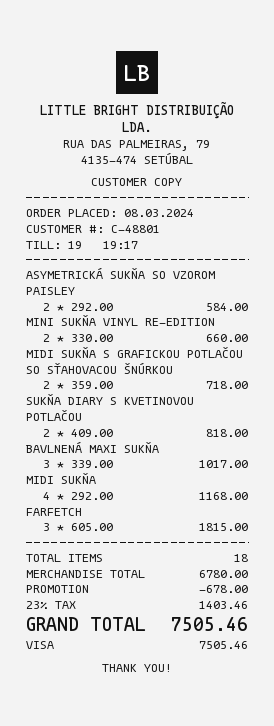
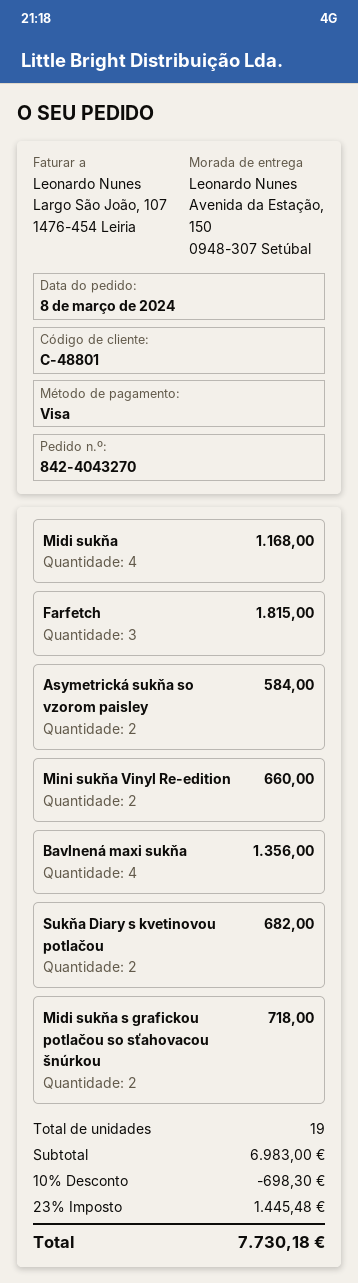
SUKŇA DIARY S KVETINOVOU POTLAČOU: 2 for 818.00 -> 2 for 682.00
BAVLNENÁ MAXI SUKŇA: 3 for 1017.00 -> 4 for 1356.00
total quantity: 18 -> 19
subtotal: 6780.00 -> 6983.00
discount: 678.00 -> 698.30
tax: 23% = 1403.46 -> 23% = 1445.48
total: 7505.46 -> 7730.18

